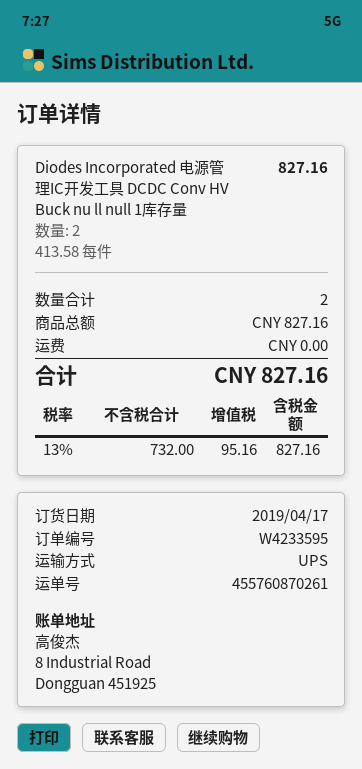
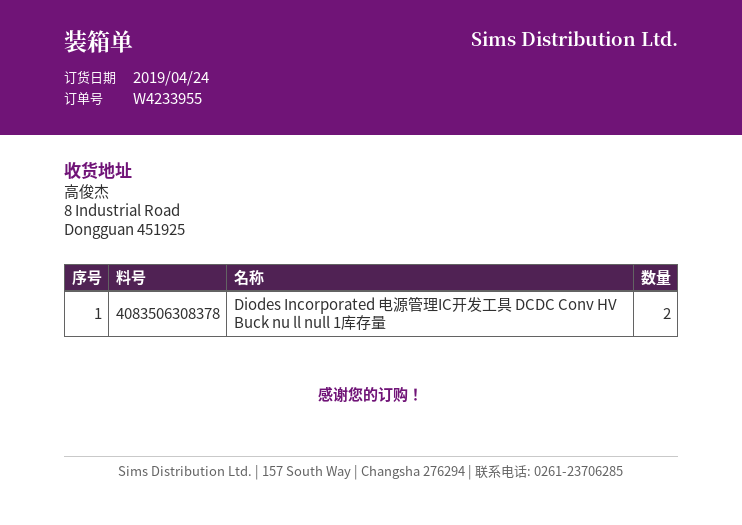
order number: W4233595 -> W4233955
order date: 2019-04-17 -> 2019-04-24

